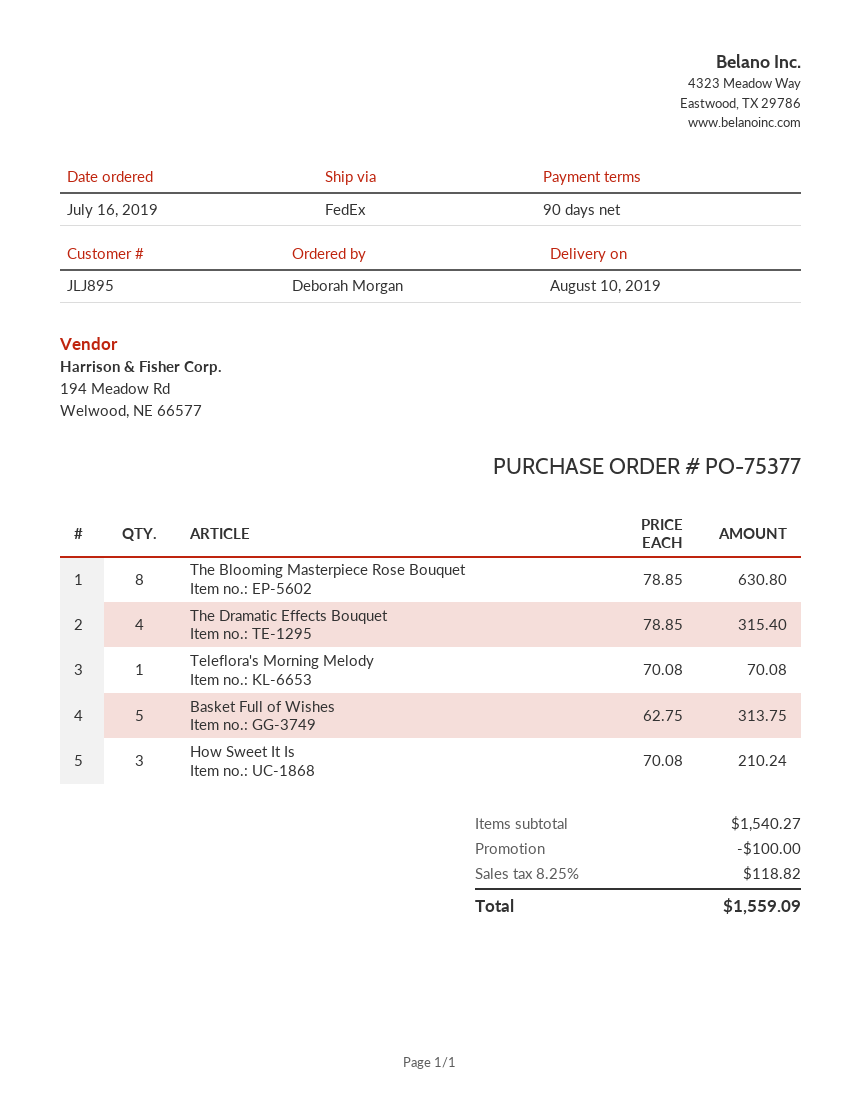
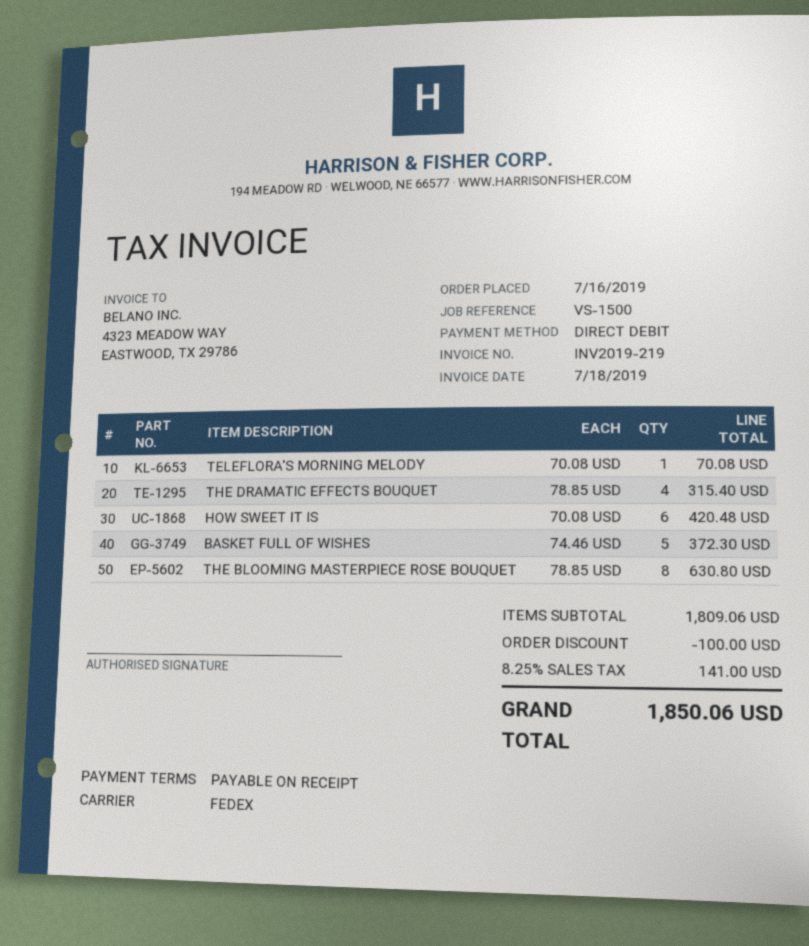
payment terms: 90 days -> on receipt
Basket Full of Wishes: 5 x 62.75 = 313.75 -> 5 x 74.46 = 372.30
How Sweet It Is: 3 x 70.08 = 210.24 -> 6 x 70.08 = 420.48
subtotal: 1540.27 -> 1809.06
tax: 8.25% = 118.82 -> 8.25% = 141.00
total: 1559.09 -> 1850.06

